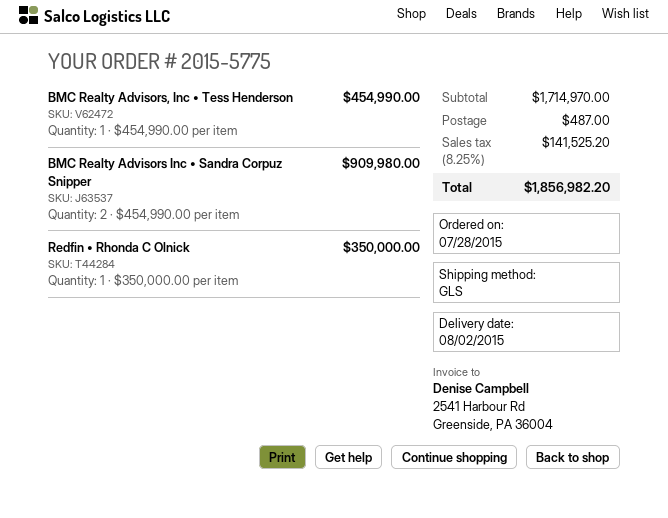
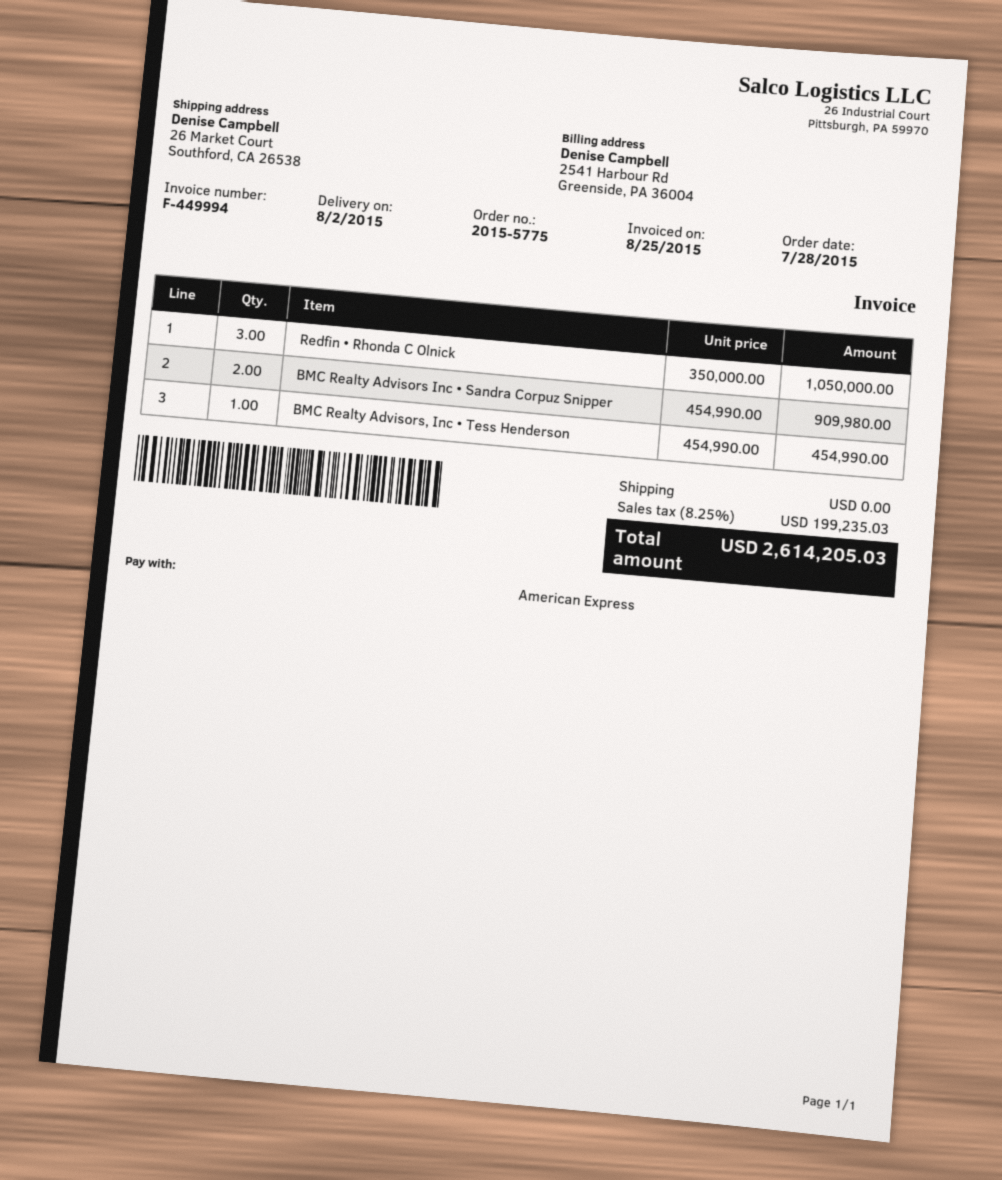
Redfin • Rhonda C Olnick: 1 x 350000.00 = 350000.00 -> 3 x 350000.00 = 1050000.00
shipping: 487.00 -> 0.00
tax: 8.25% = 141525.20 -> 8.25% = 199235.03
total: 1856982.20 -> 2614205.03

